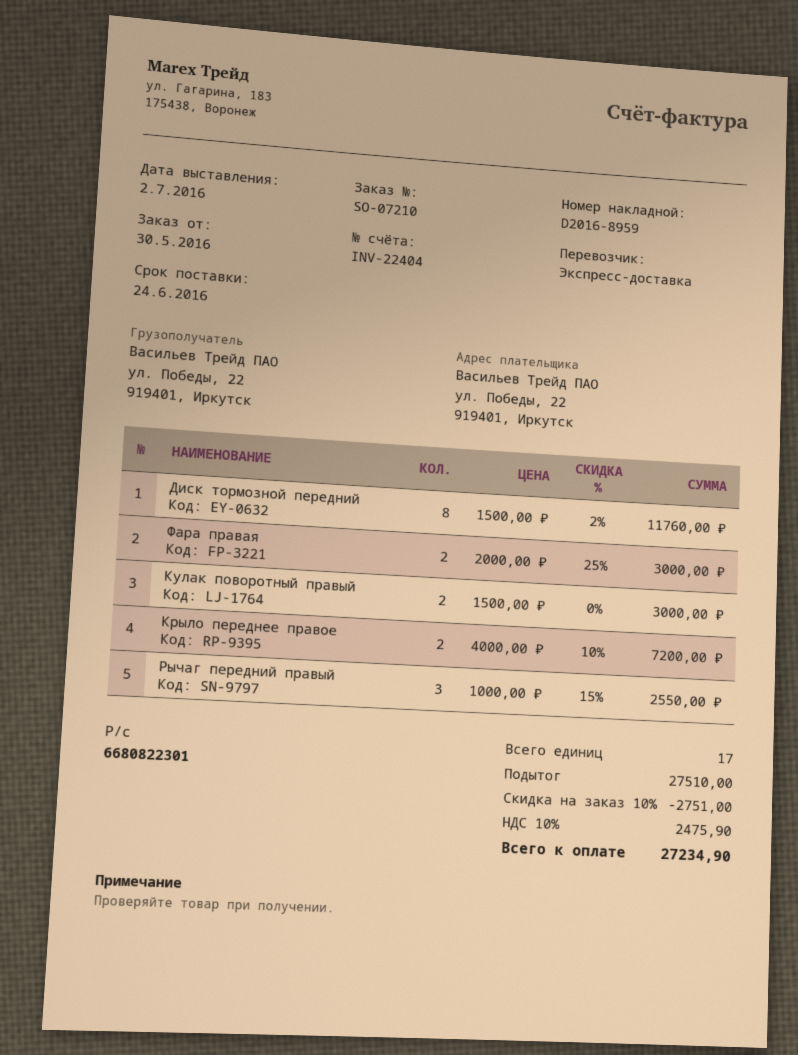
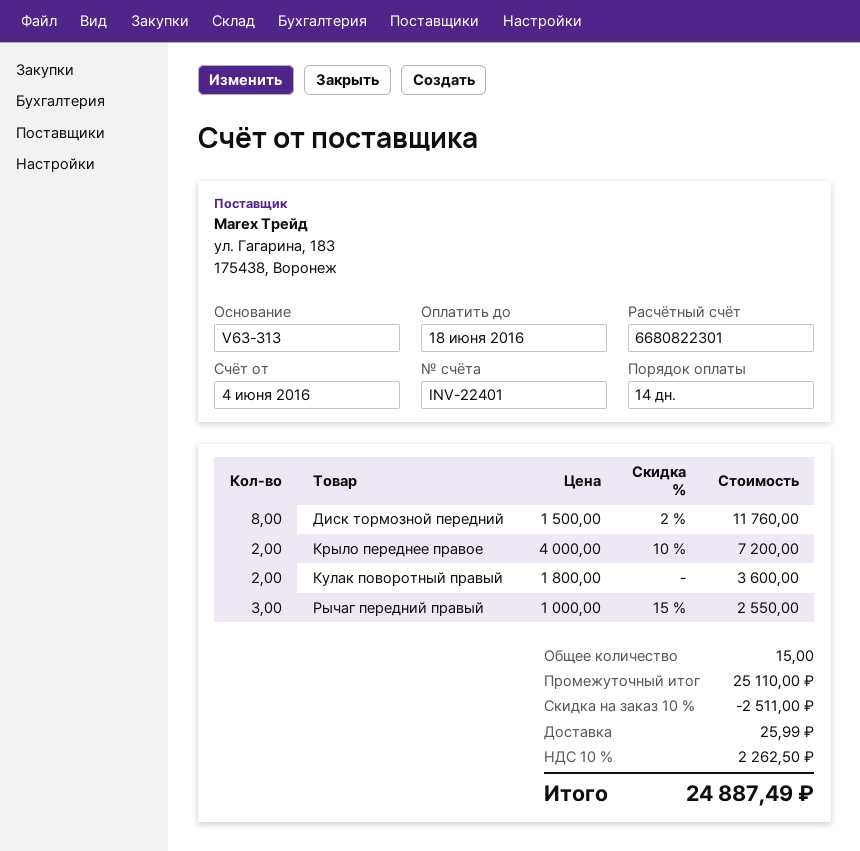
invoice number: INV-22404 -> INV-22401
invoice date: 2016-07-02 -> 2016-06-04
Фара правая: 2 x 2000.00 - 25% = 3000.00 -> none
Кулак поворотный правый: 2 x 1500.00 = 3000.00 -> 2 x 1800.00 = 3600.00
total quantity: 17 -> 15
subtotal: 27510.00 -> 25110.00
discount: 10% = 2751.00 -> 10% = 2511.00
shipping: none -> 25.99
tax: 10% = 2475.90 -> 10% = 2262.50
total: 27234.90 -> 24887.49

